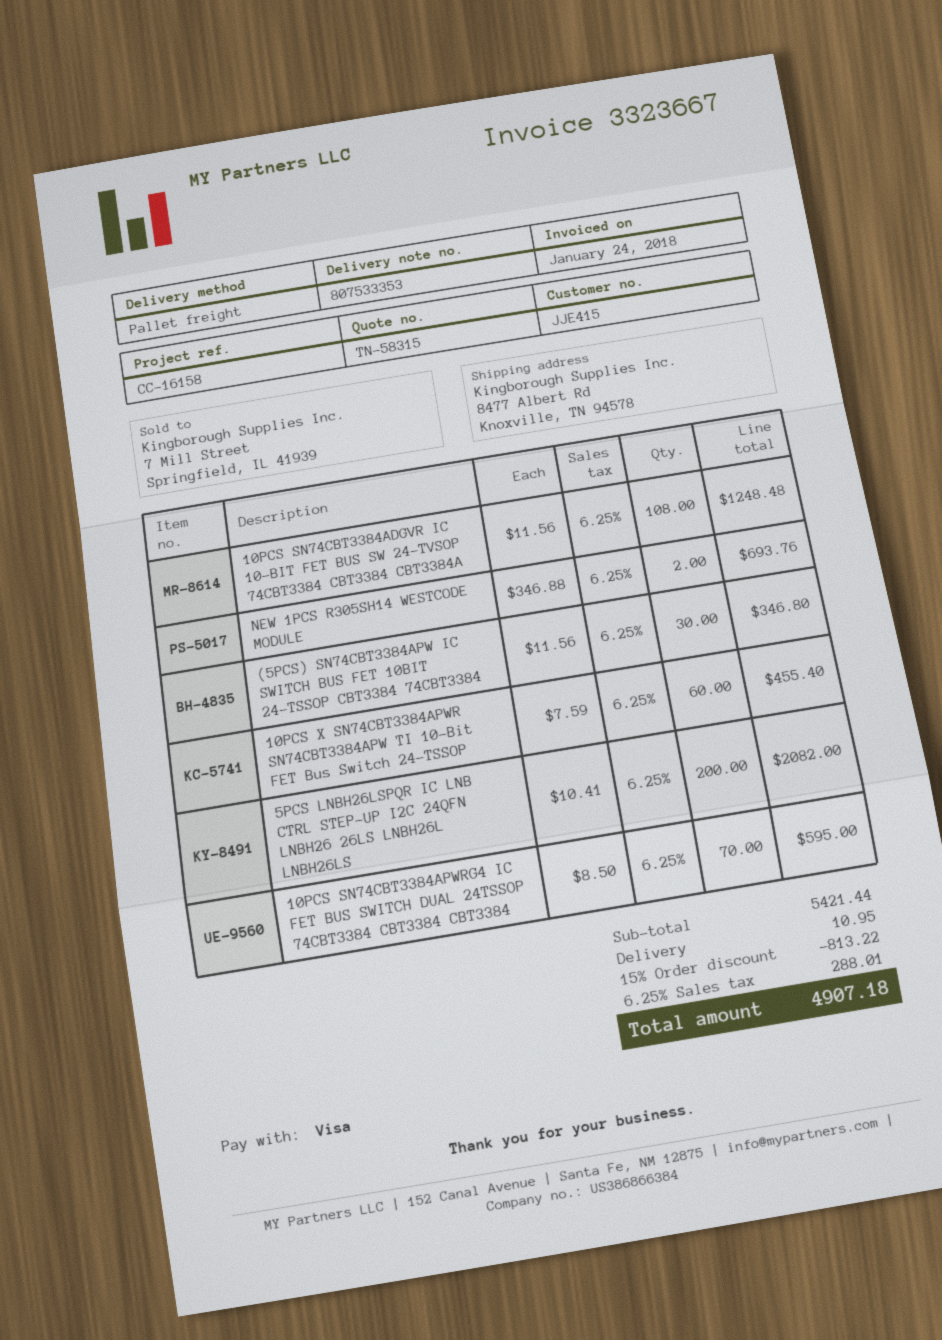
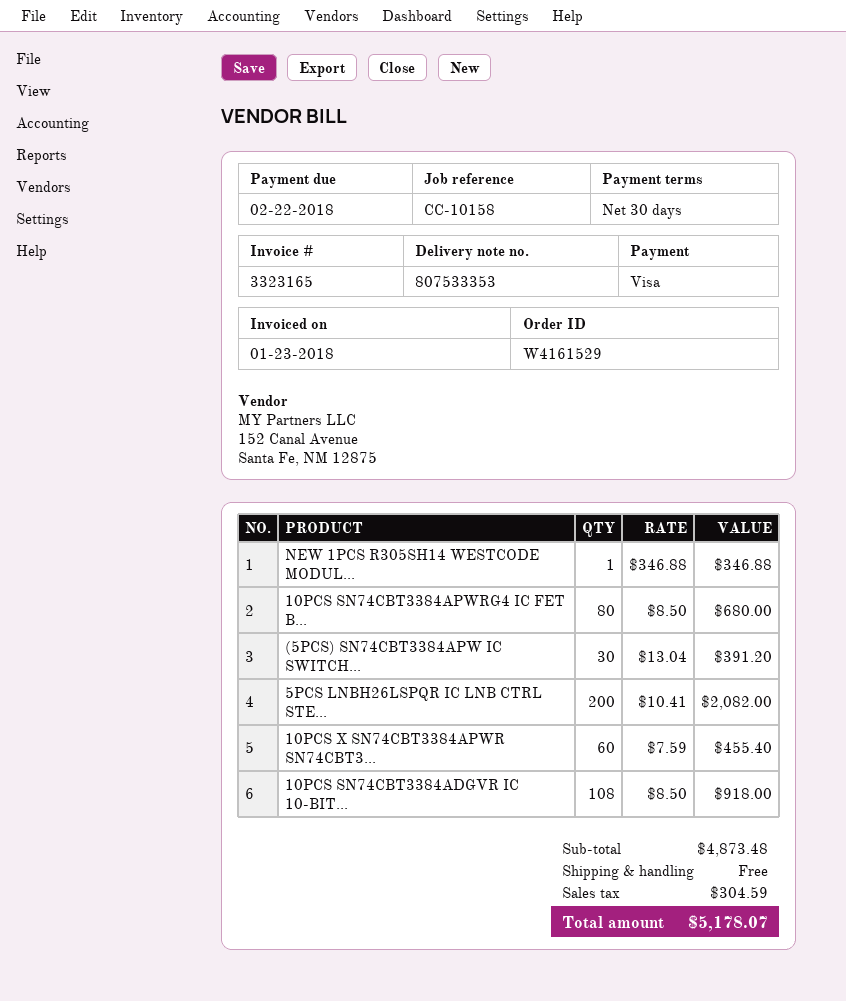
invoice number: 3323667 -> 3323165
invoice date: 2018-01-24 -> 2018-01-23
reference: CC-16158 -> CC-10158
10PCS SN74CBT3384ADGVR IC 10-BIT FET BUS SW 24-TVSOP 74CBT3384 CBT3384 CBT3384A: 108 x 11.56 = 1248.48 -> 108 x 8.50 = 918.00
NEW 1PCS R305SH14 WESTCODE MODULE: 2 x 346.88 = 693.76 -> 1 x 346.88 = 346.88
(5PCS) SN74CBT3384APW IC SWITCH BUS FET 10BIT 24-TSSOP CBT3384 74CBT3384: 30 x 11.56 = 346.80 -> 30 x 13.04 = 391.20
10PCS SN74CBT3384APWRG4 IC FET BUS SWITCH DUAL 24TSSOP 74CBT3384 CBT3384 CBT3384: 70 x 8.50 = 595.00 -> 80 x 8.50 = 680.00
subtotal: 5421.44 -> 4873.48
discount: 15% = 813.22 -> none
shipping: 10.95 -> 0.00
tax: 288.01 -> 304.59
total: 4907.18 -> 5178.07

